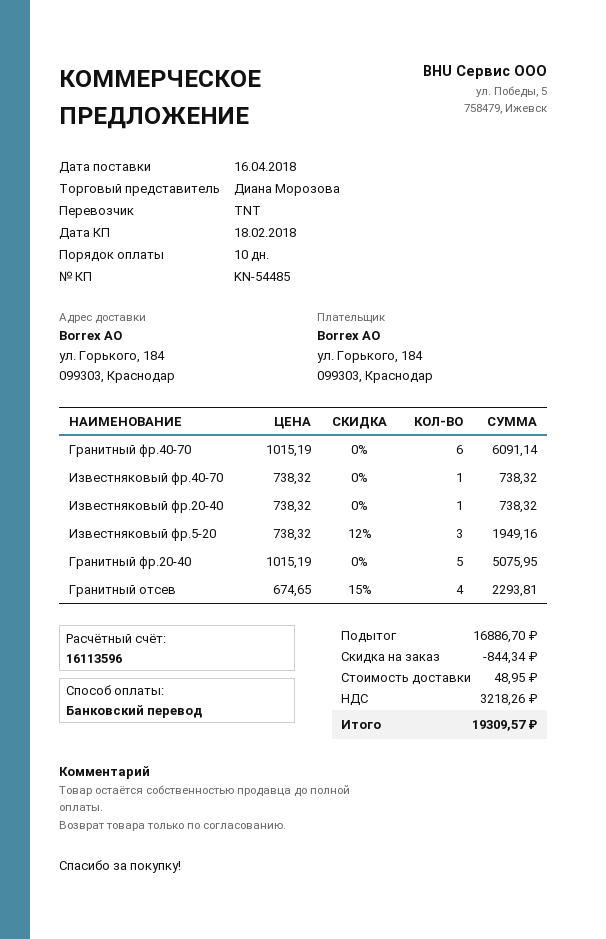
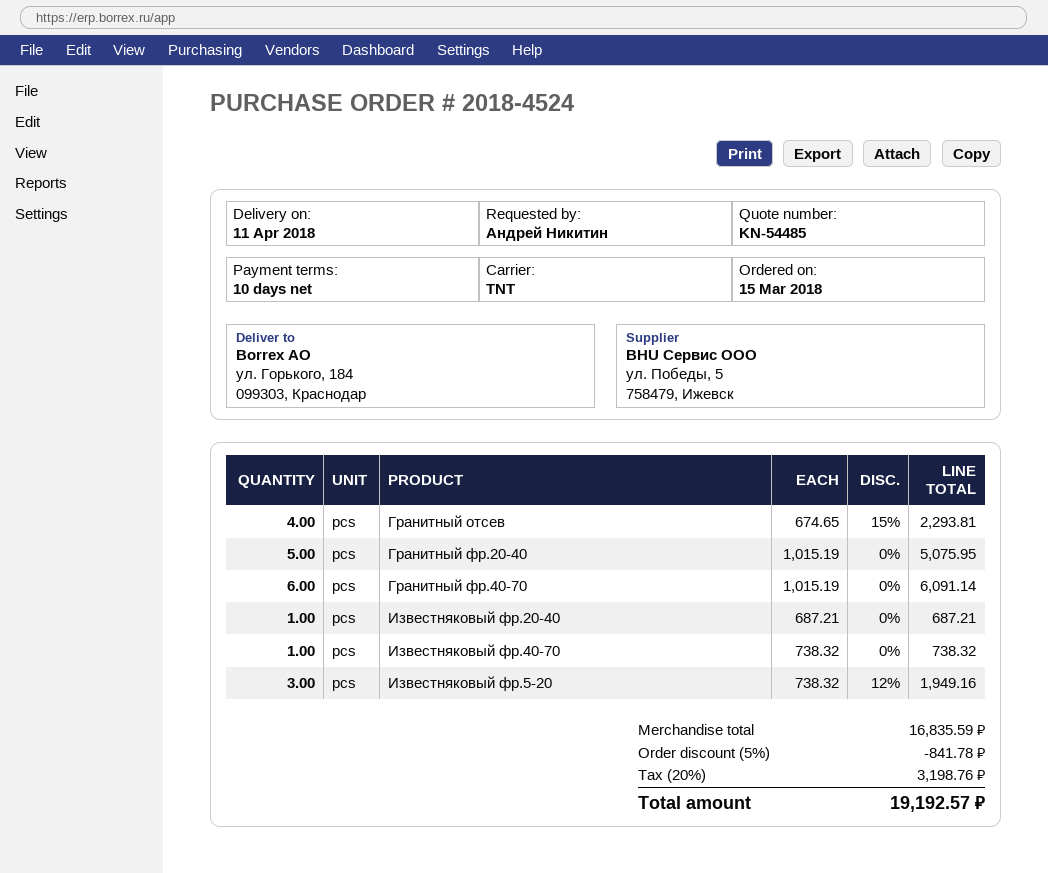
delivery date: 2018-04-16 -> 2018-04-11
Известняковый фр.20-40: 1 x 738.32 = 738.32 -> 1 x 687.21 = 687.21
subtotal: 16886.70 -> 16835.59
discount: 844.34 -> 841.78
shipping: 48.95 -> none
tax: 3218.26 -> 3198.76
total: 19309.57 -> 19192.57

